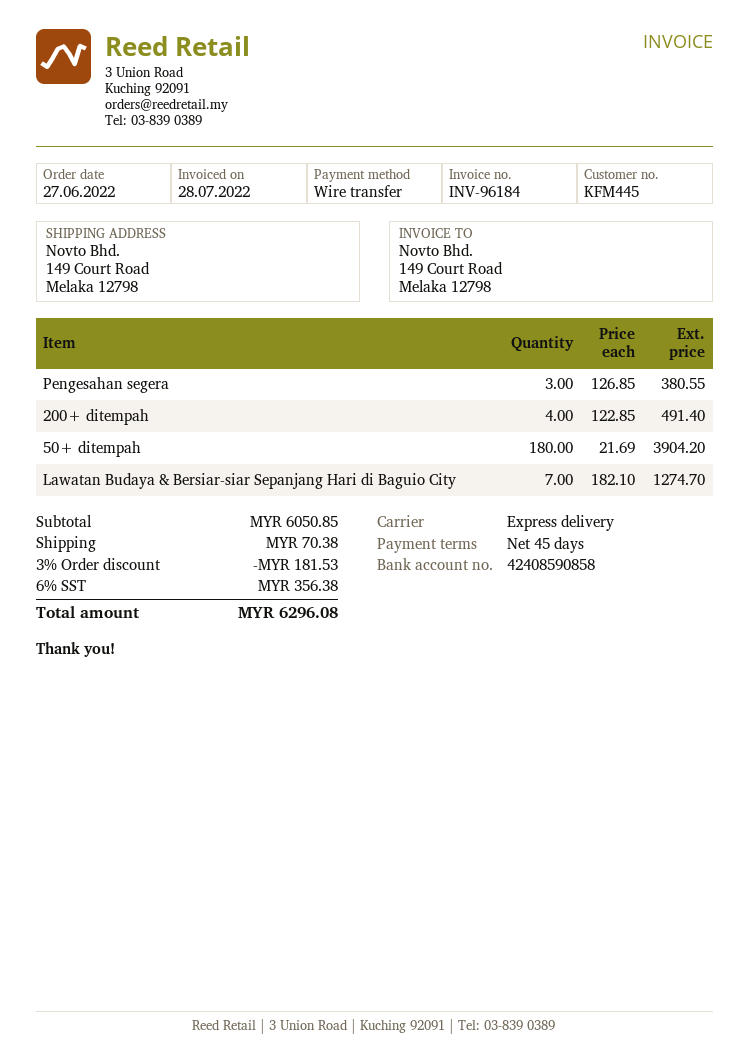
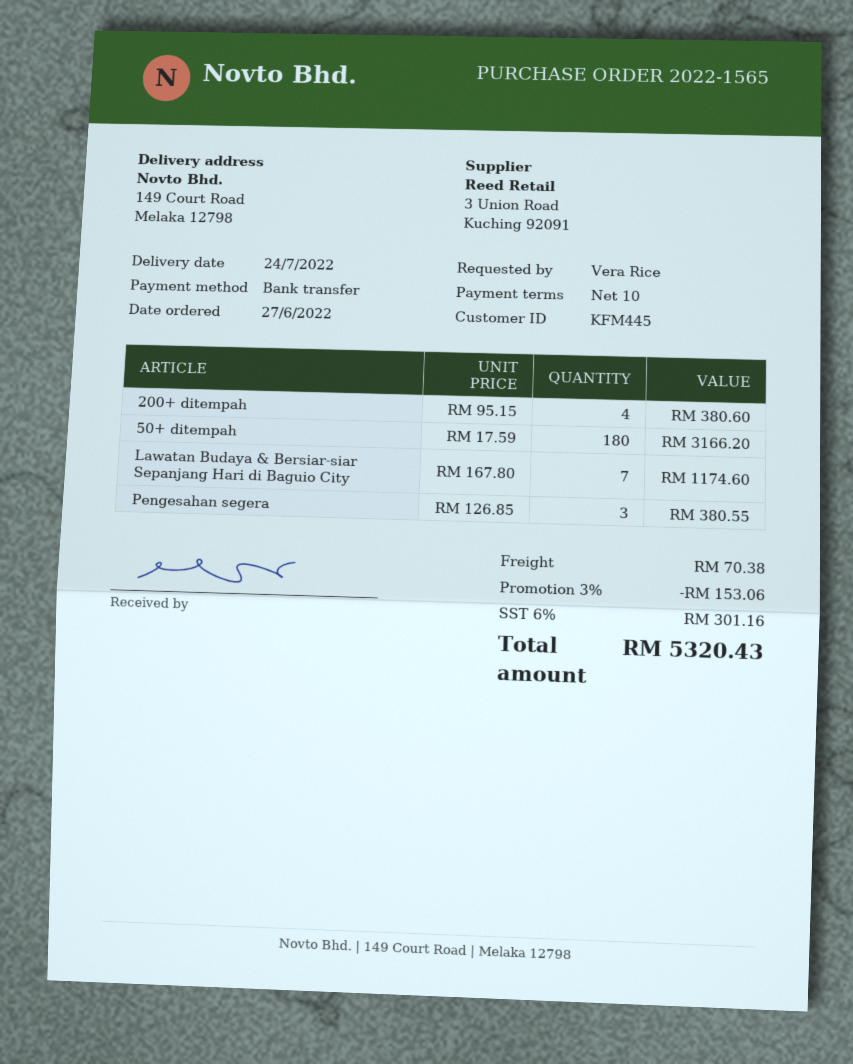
payment terms: 45 days -> 10 days
200+ ditempah: 4 x 122.85 = 491.40 -> 4 x 95.15 = 380.60
50+ ditempah: 180 x 21.69 = 3904.20 -> 180 x 17.59 = 3166.20
Lawatan Budaya & Bersiar-siar Sepanjang Hari di Baguio City: 7 x 182.10 = 1274.70 -> 7 x 167.80 = 1174.60
discount: 3% = 181.53 -> 3% = 153.06
tax: 6% = 356.38 -> 6% = 301.16
total: 6296.08 -> 5320.43

